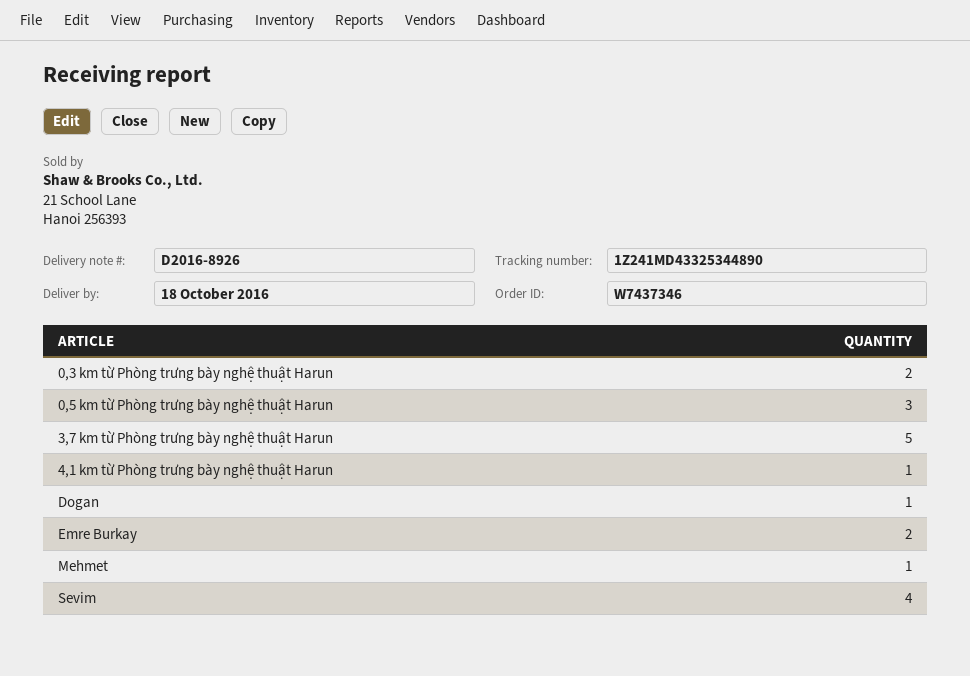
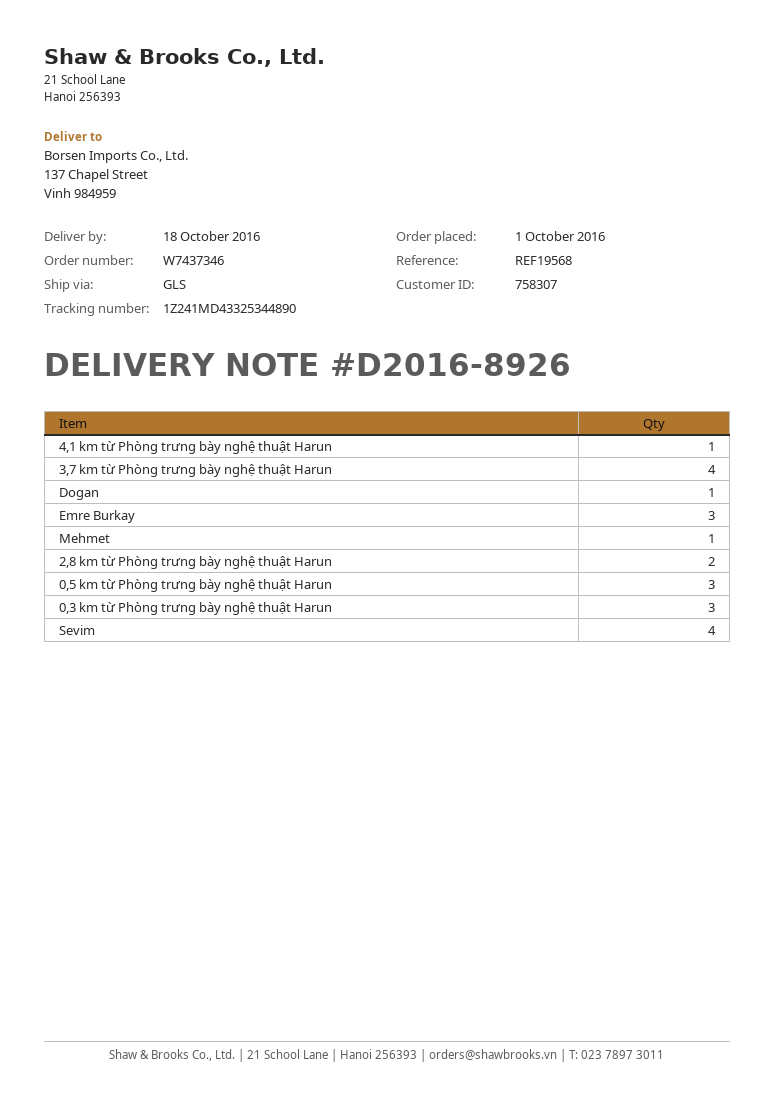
0,3 km từ Phòng trưng bày nghệ thuật Harun: 2 -> 3
3,7 km từ Phòng trưng bày nghệ thuật Harun: 5 -> 4
Emre Burkay: 2 -> 3
2,8 km từ Phòng trưng bày nghệ thuật Harun: none -> 2

